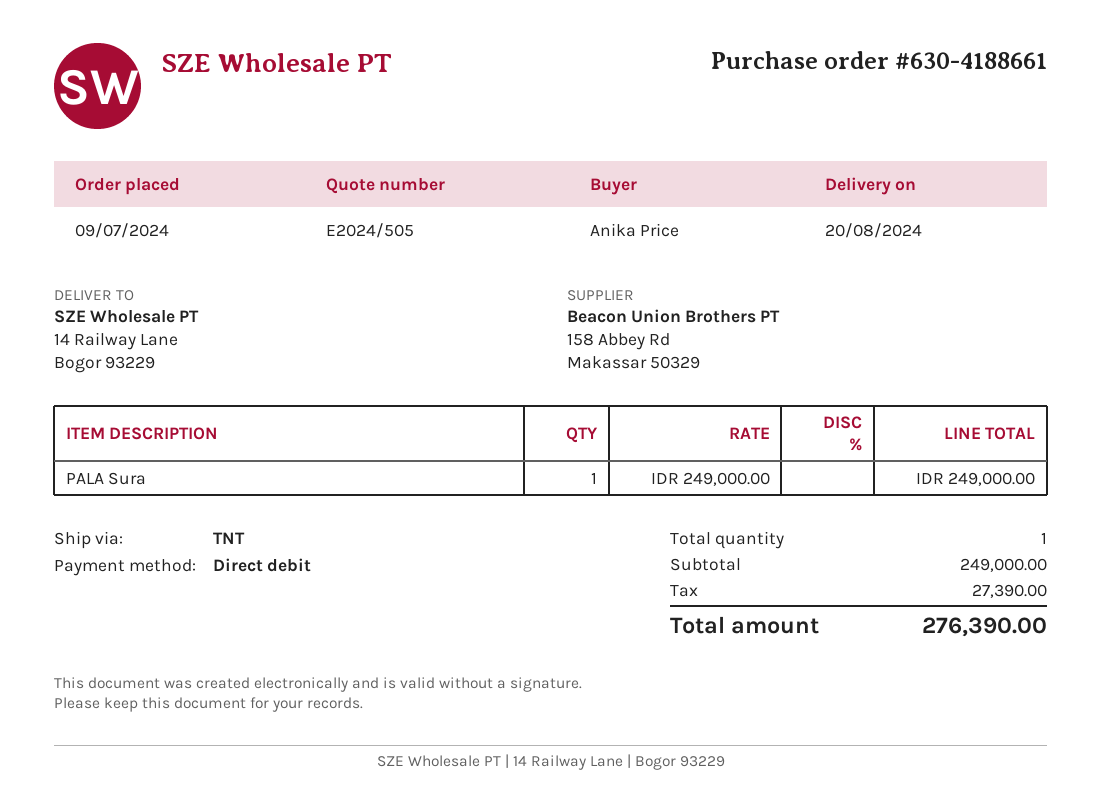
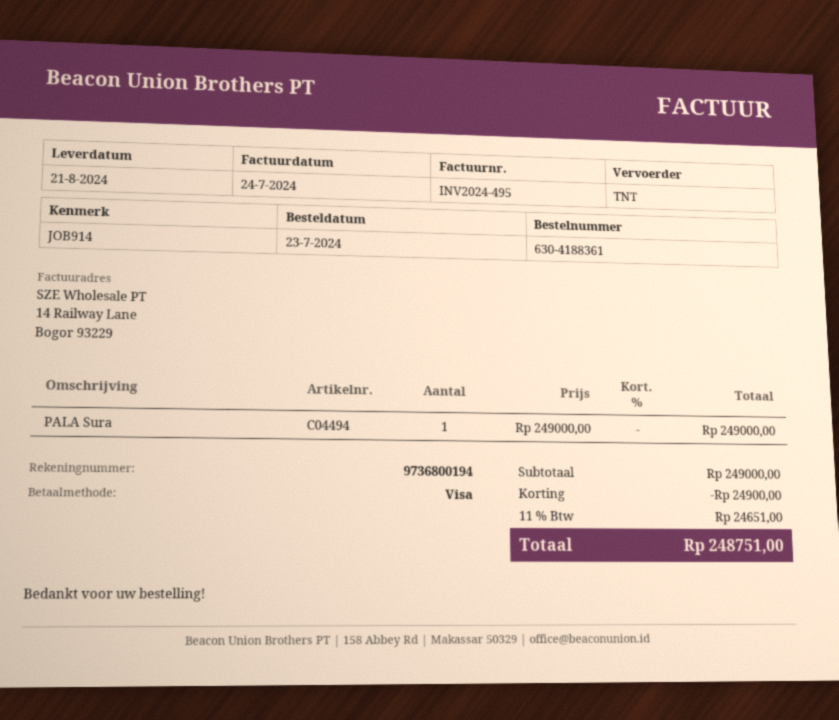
order number: 630-4188661 -> 630-4188361
order date: 2024-07-09 -> 2024-07-23
delivery date: 2024-08-20 -> 2024-08-21
payment method: direct debit -> Visa
discount: none -> 24900.00
tax: 27390.00 -> 24651.00
total: 276390.00 -> 248751.00

